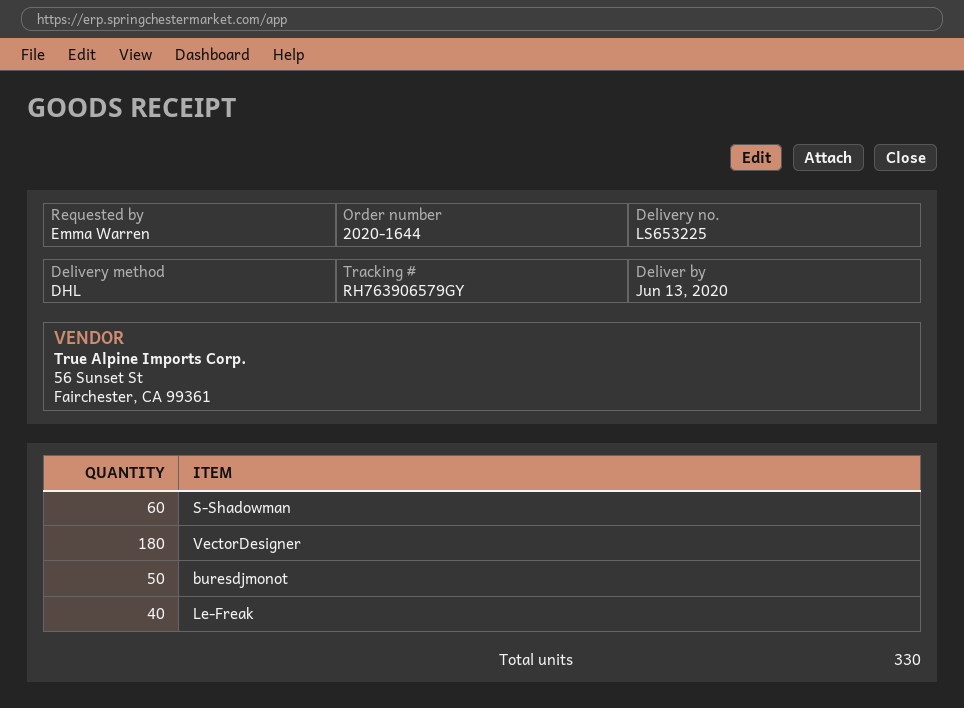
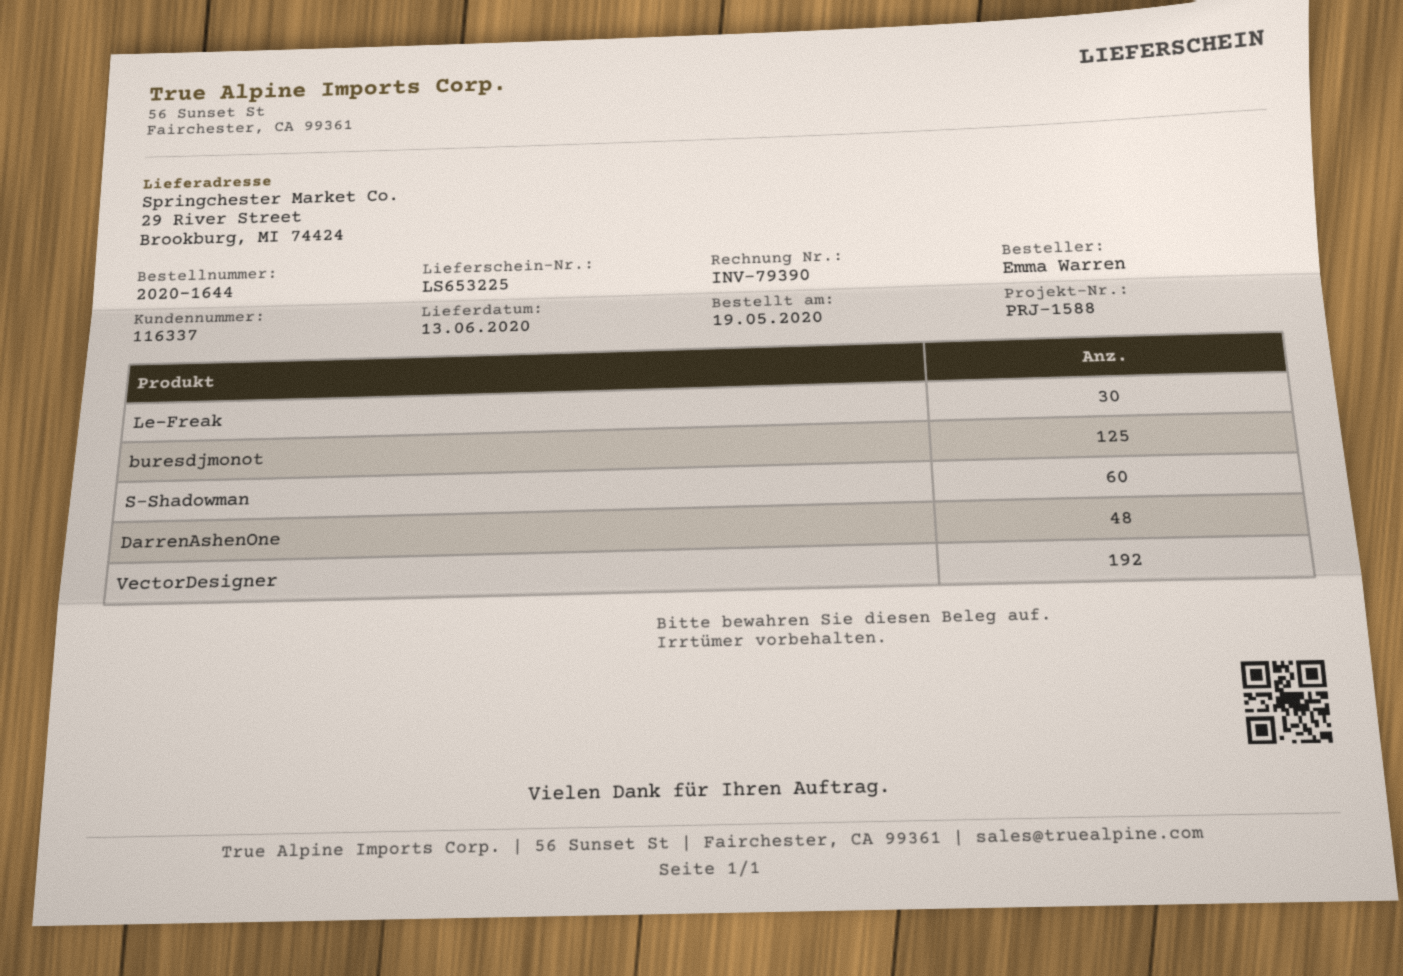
VectorDesigner: 180 -> 192
buresdjmonot: 50 -> 125
Le-Freak: 40 -> 30
DarrenAshenOne: none -> 48

